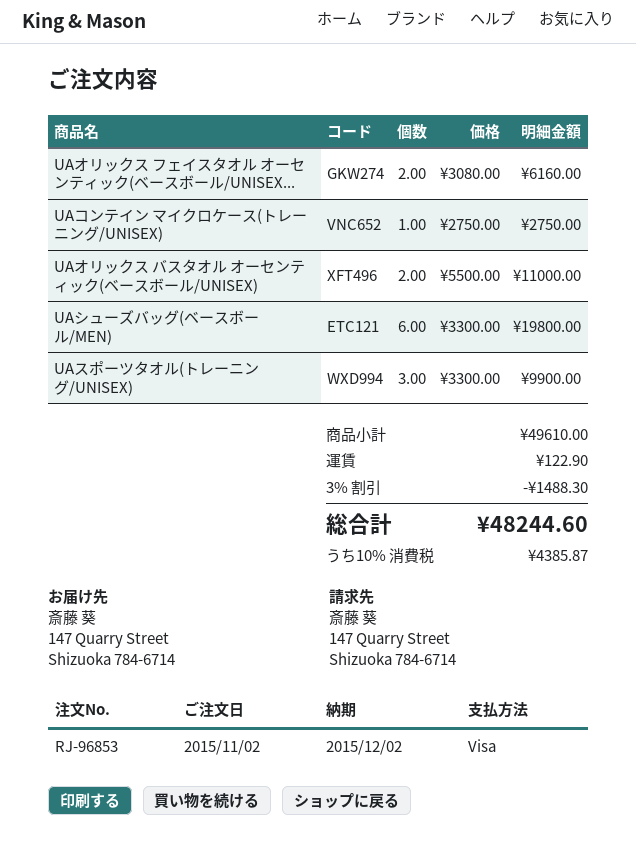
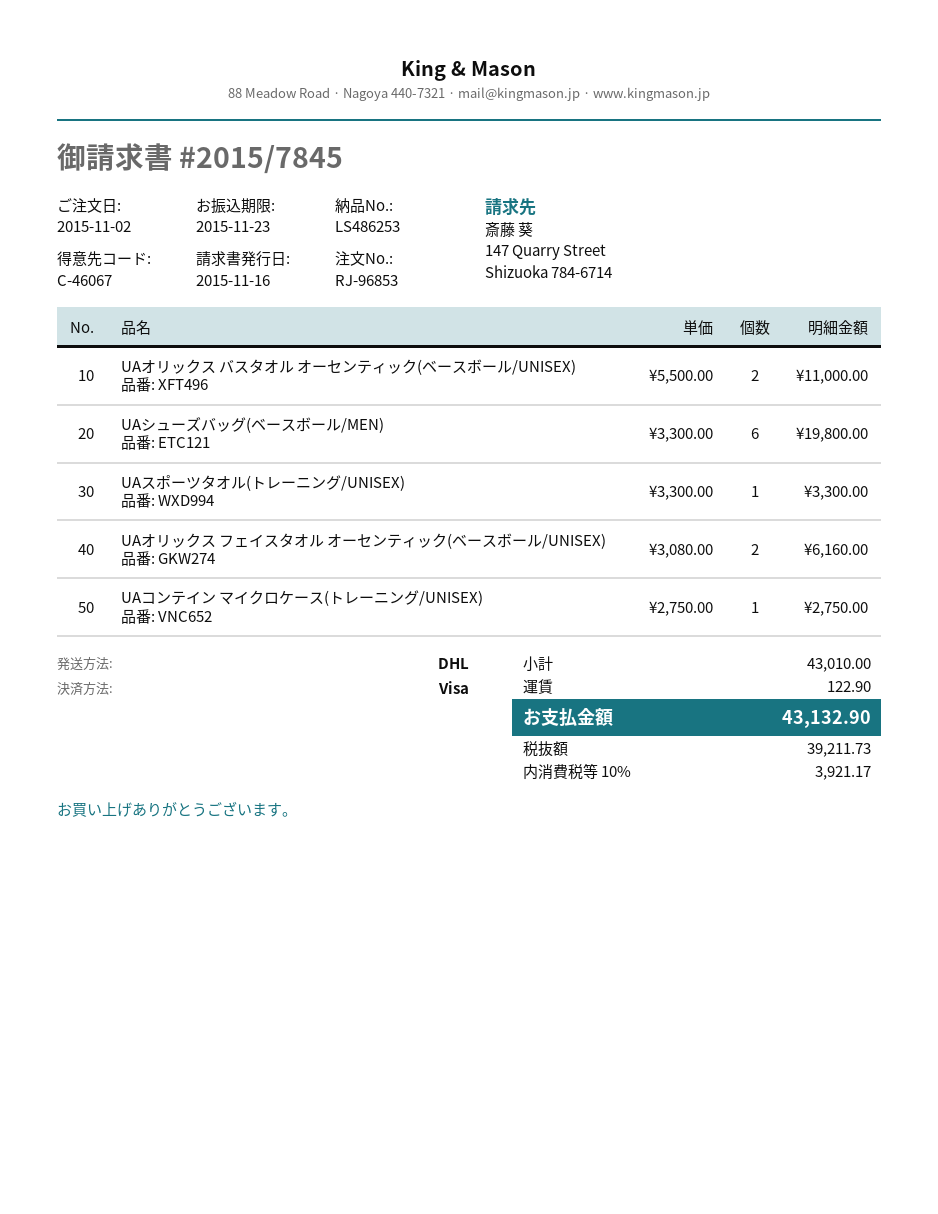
UAスポーツタオル(トレーニング/UNISEX): 3 x 3300.00 = 9900.00 -> 1 x 3300.00 = 3300.00
subtotal: 49610.00 -> 43010.00
discount: 3% = 1488.30 -> none
tax: 10% = 4385.87 -> 10% = 3921.17
total: 48244.60 -> 43132.90

